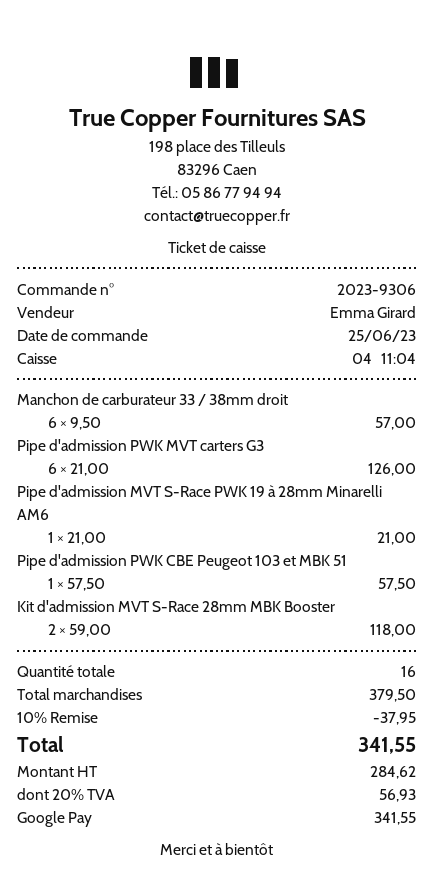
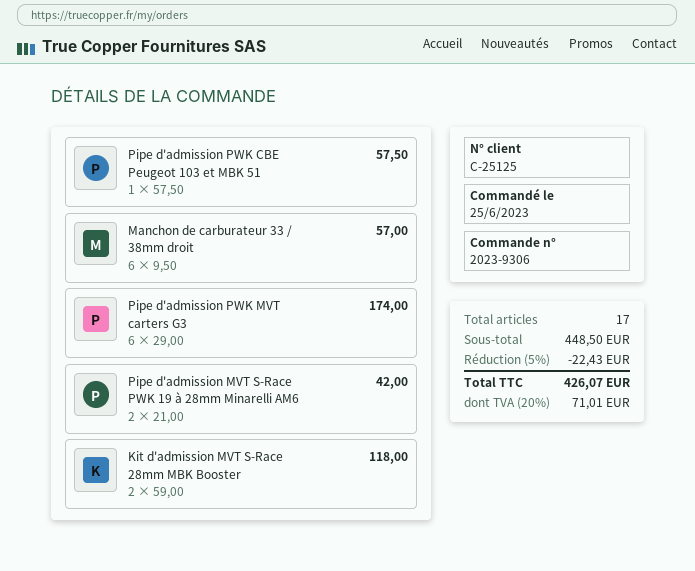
Pipe d'admission PWK MVT carters G3: 6 x 21.00 = 126.00 -> 6 x 29.00 = 174.00
Pipe d'admission MVT S-Race PWK 19 à 28mm Minarelli AM6: 1 x 21.00 = 21.00 -> 2 x 21.00 = 42.00
total quantity: 16 -> 17
subtotal: 379.50 -> 448.50
discount: 10% = 37.95 -> 5% = 22.43
tax: 20% = 56.93 -> 20% = 71.01
total: 341.55 -> 426.07

